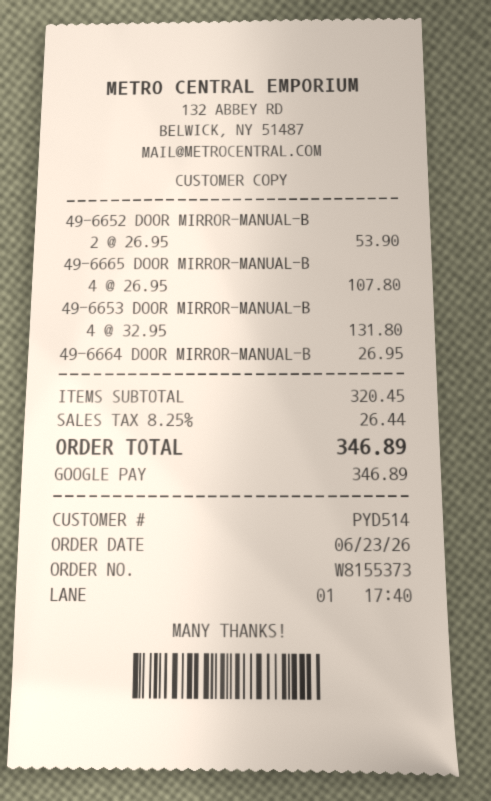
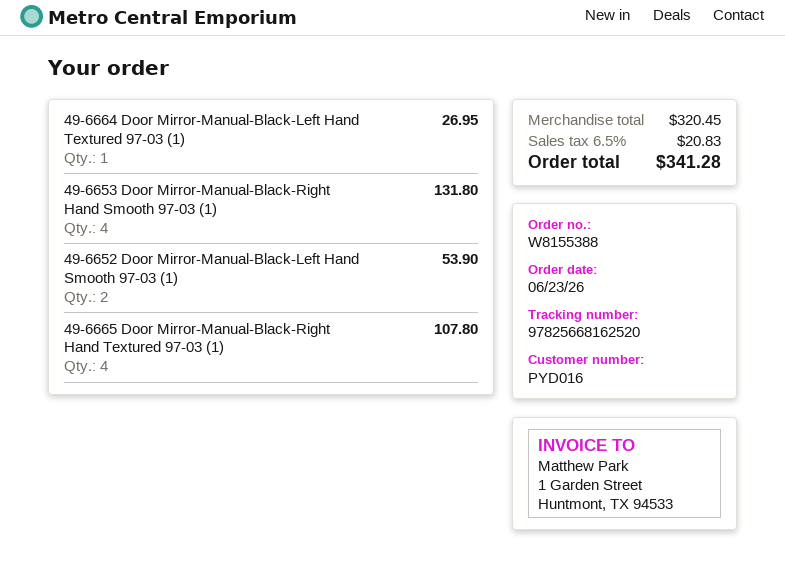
order number: W8155373 -> W8155388
customer number: PYD514 -> PYD016
tax: 8.25% = 26.44 -> 6.5% = 20.83
total: 346.89 -> 341.28

